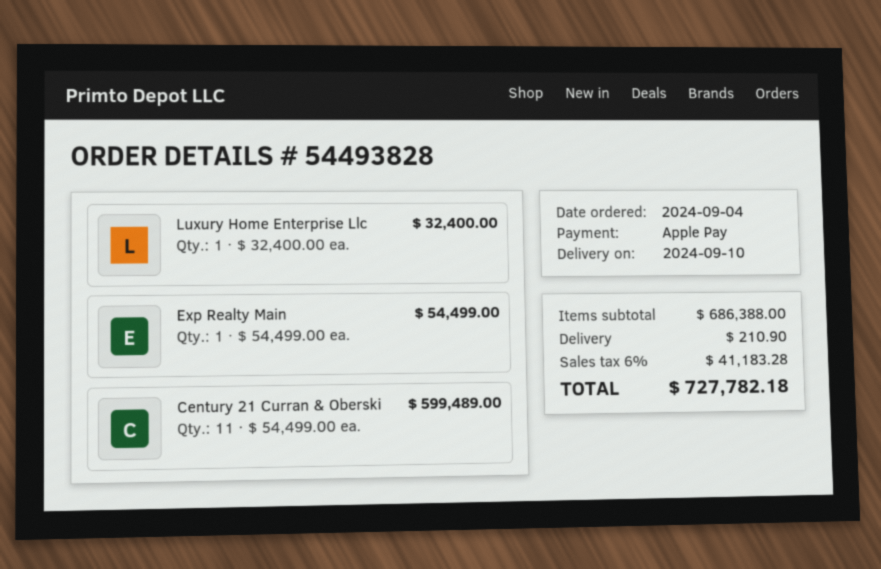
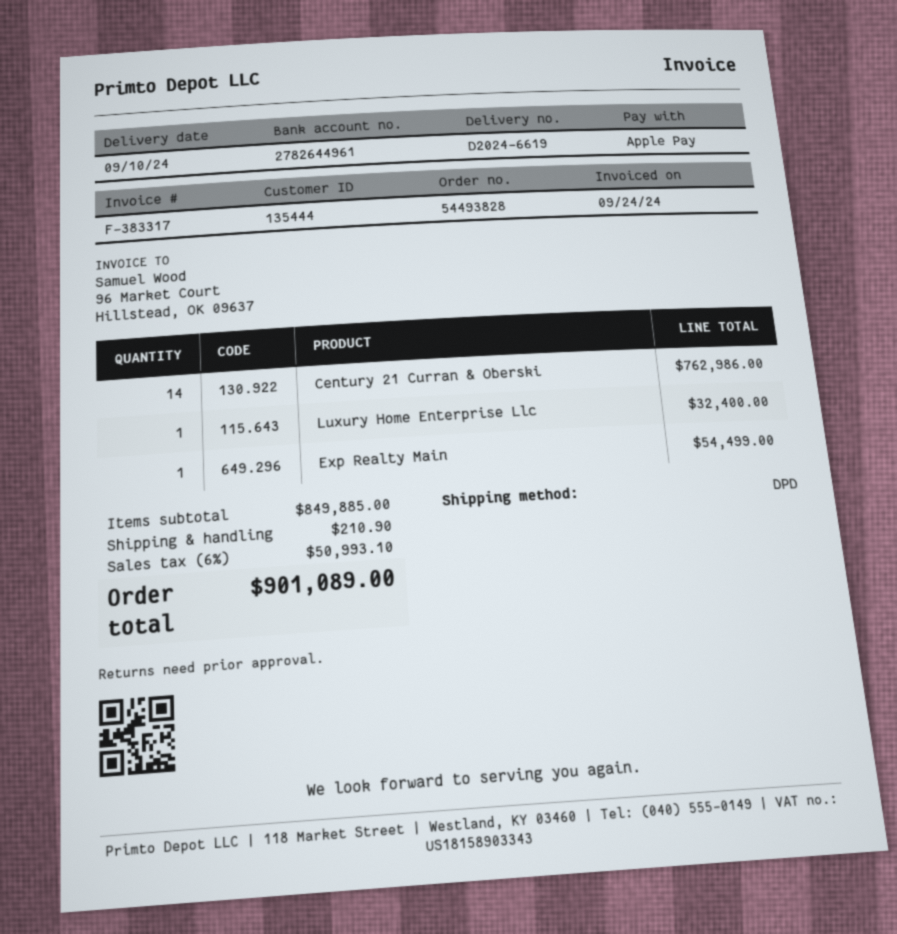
Century 21 Curran & Oberski: 11 for 599489.00 -> 14 for 762986.00
subtotal: 686388.00 -> 849885.00
tax: 6% = 41183.28 -> 6% = 50993.10
total: 727782.18 -> 901089.00

